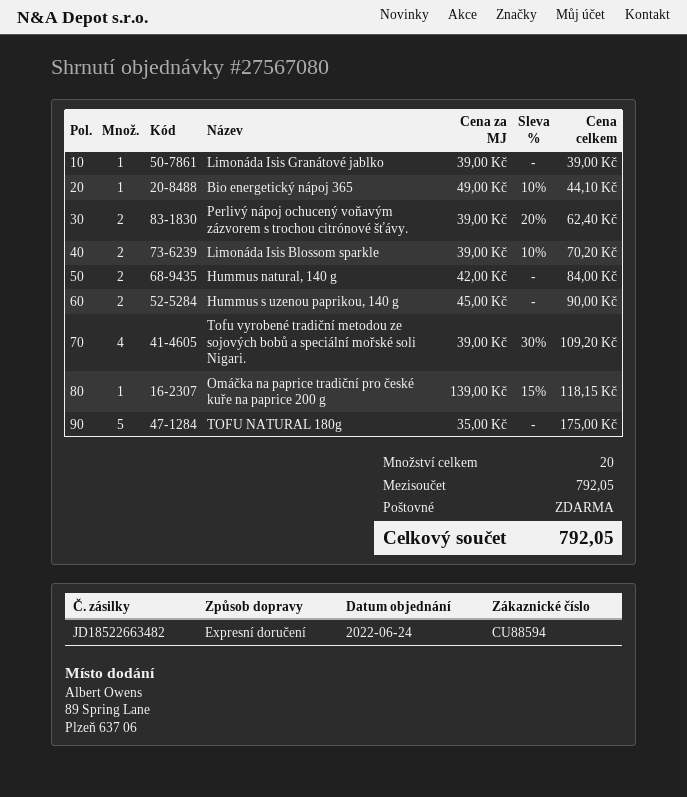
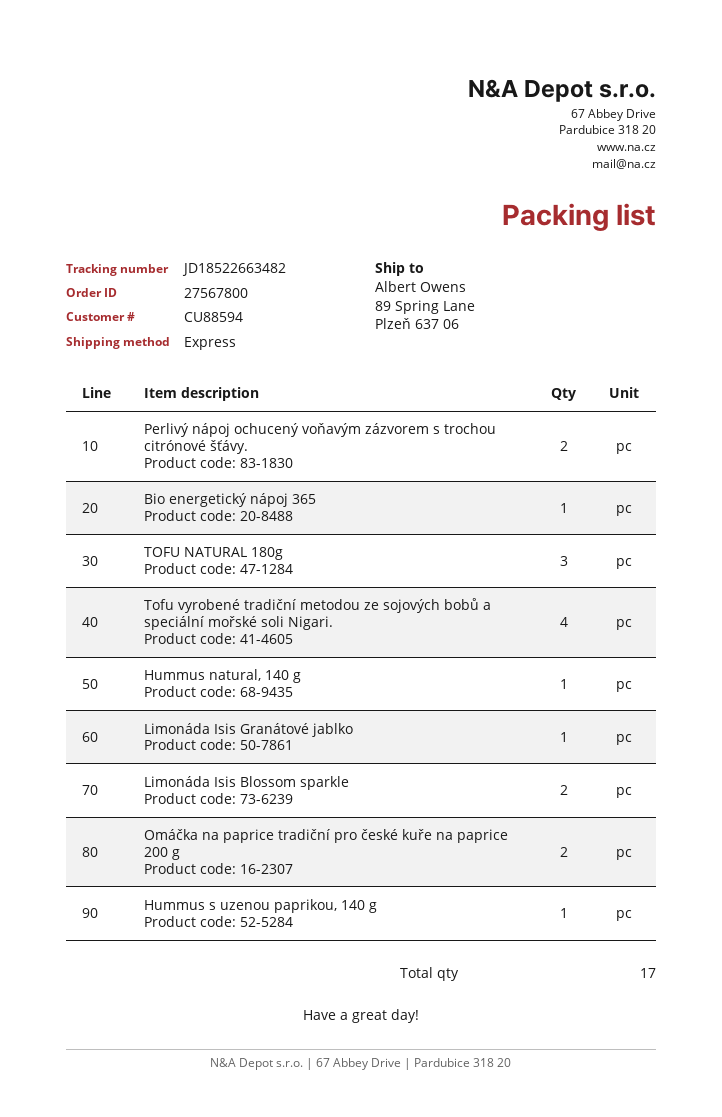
order number: 27567080 -> 27567800
Hummus natural, 140 g: 2 -> 1
Hummus s uzenou paprikou, 140 g: 2 -> 1
Omáčka na paprice tradiční pro české kuře na paprice 200 g: 1 -> 2
TOFU NATURAL 180g: 5 -> 3
total quantity: 20 -> 17

